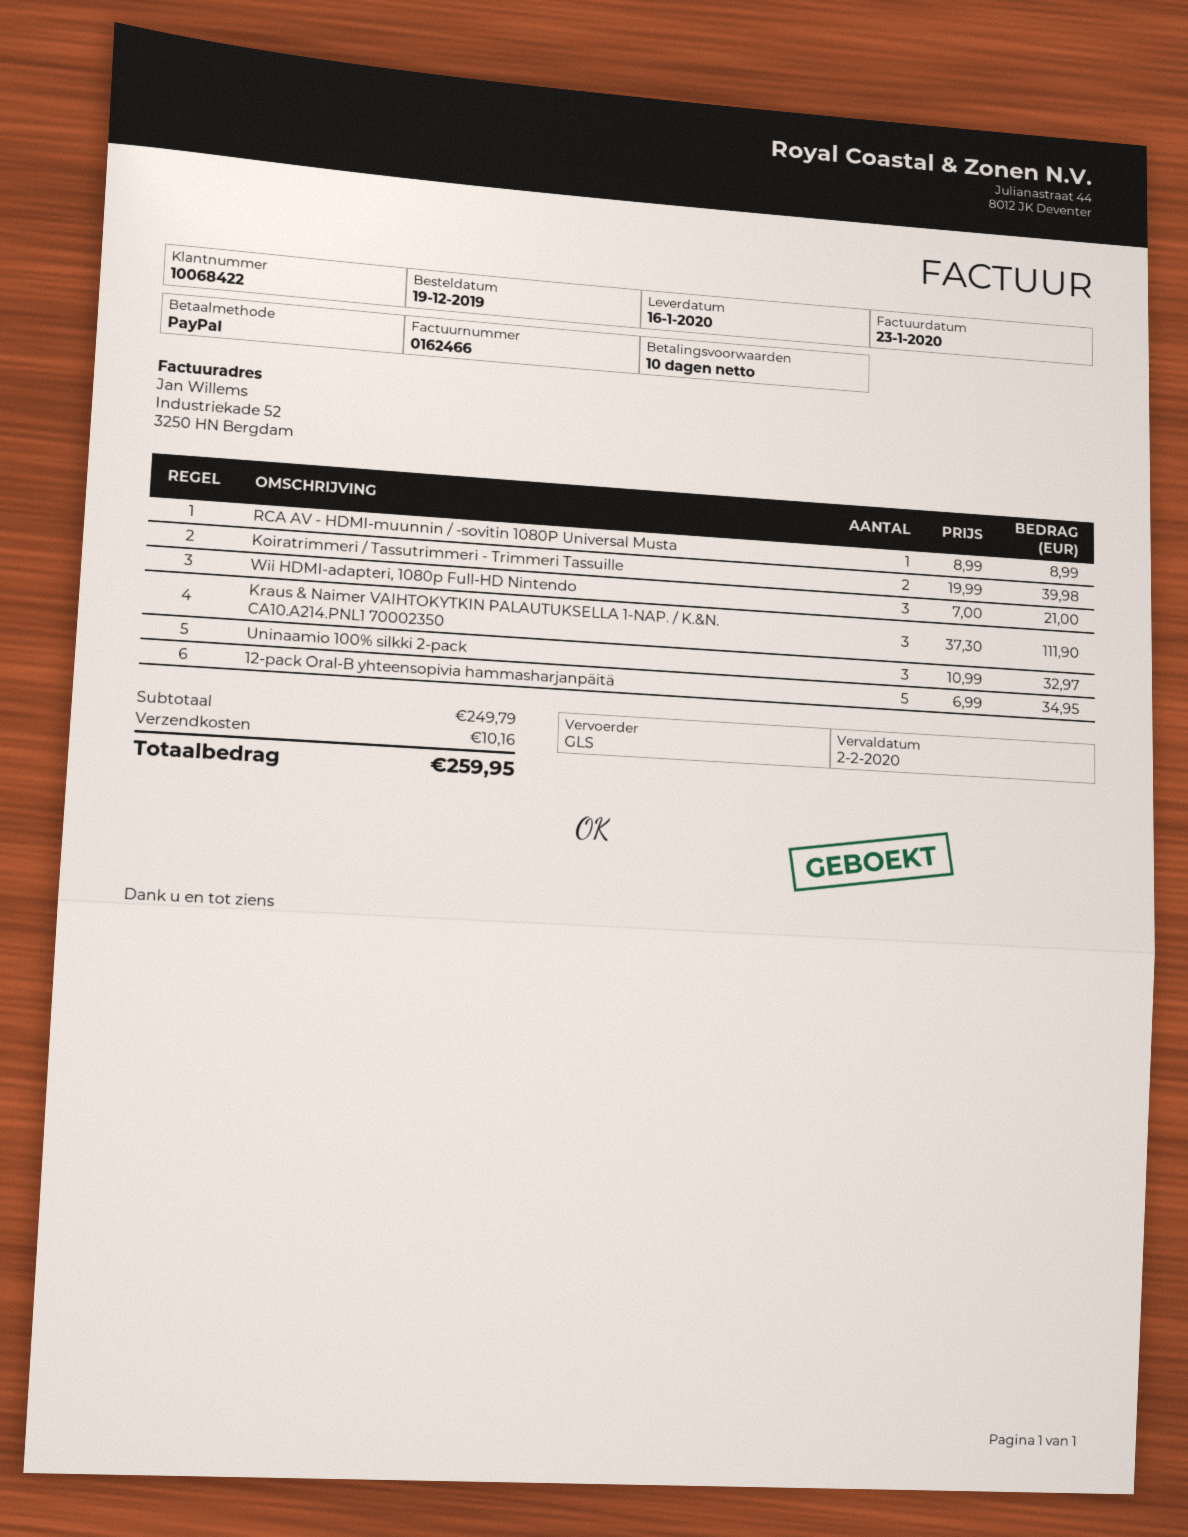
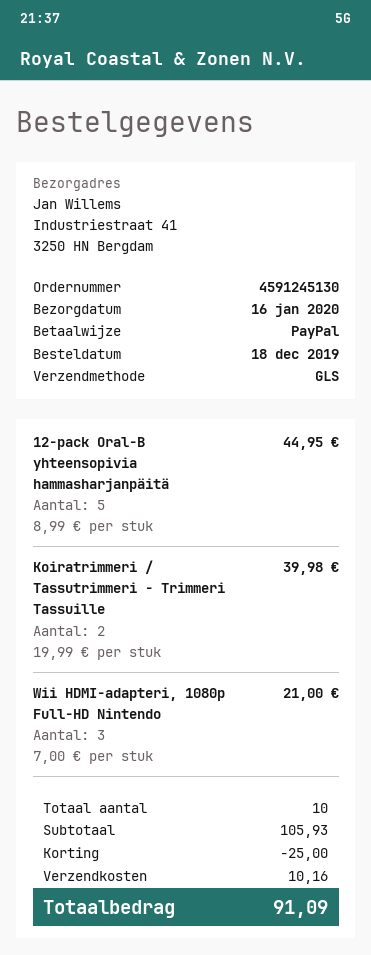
order date: 2019-12-19 -> 2019-12-18
RCA AV - HDMI-muunnin / -sovitin 1080P Universal Musta: 1 x 8.99 = 8.99 -> none
Kraus & Naimer VAIHTOKYTKIN PALAUTUKSELLA 1-NAP. / K.&N. CA10.A214.PNL1 70002350: 3 x 37.30 = 111.90 -> none
Uninaamio 100% silkki 2-pack: 3 x 10.99 = 32.97 -> none
12-pack Oral-B yhteensopivia hammasharjanpäitä: 5 x 6.99 = 34.95 -> 5 x 8.99 = 44.95
subtotal: 249.79 -> 105.93
discount: none -> 25.00
total: 259.95 -> 91.09

